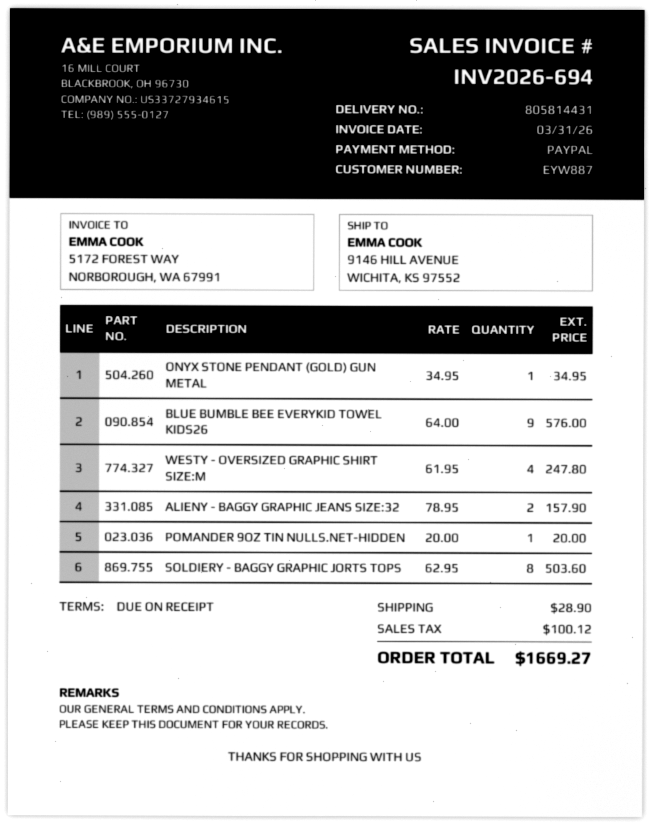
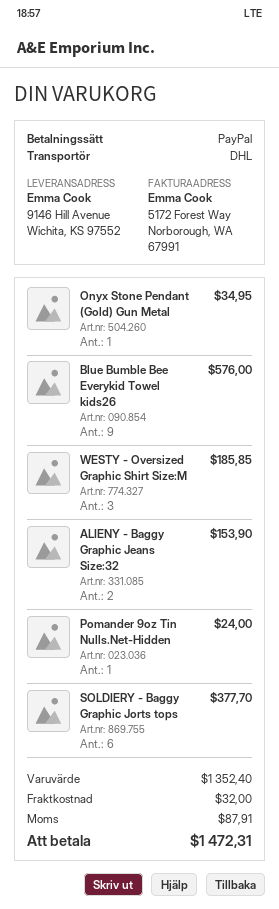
WESTY - OVERSIZED GRAPHIC SHIRT SIZE:M: 4 for 247.80 -> 3 for 185.85
ALIENY - BAGGY GRAPHIC JEANS SIZE:32: 2 for 157.90 -> 2 for 153.90
POMANDER 9OZ TIN NULLS.NET-HIDDEN: 1 for 20.00 -> 1 for 24.00
SOLDIERY - BAGGY GRAPHIC JORTS TOPS: 8 for 503.60 -> 6 for 377.70
shipping: 28.90 -> 32.00
tax: 100.12 -> 87.91
total: 1669.27 -> 1472.31

